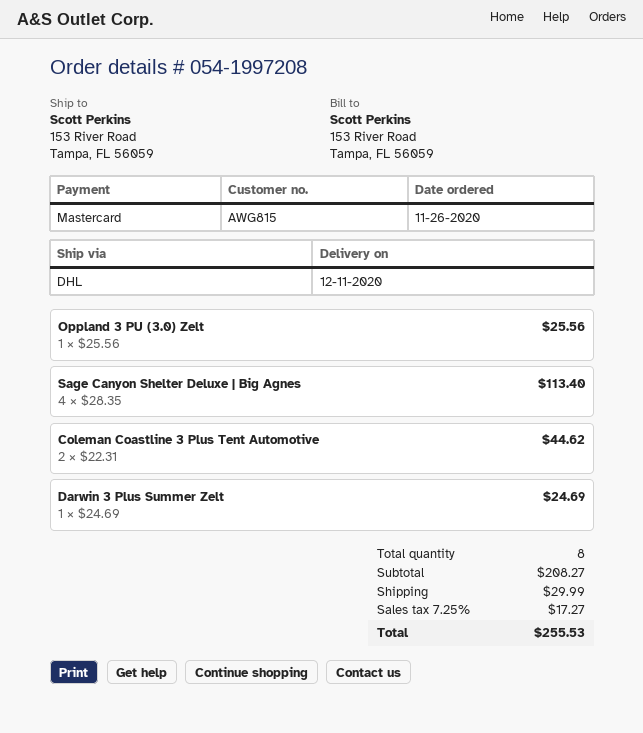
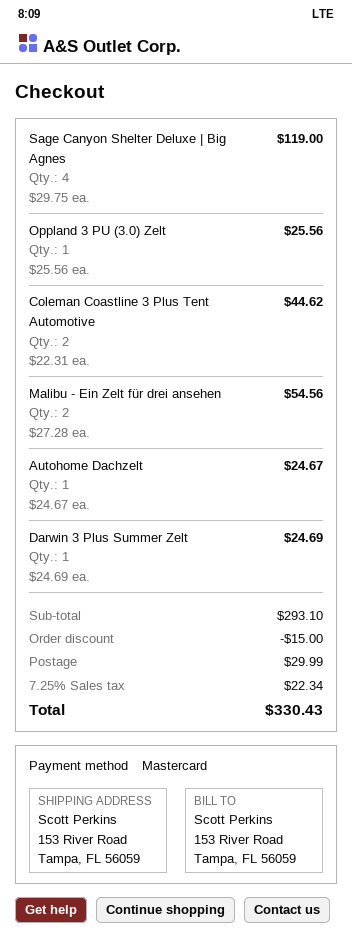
Sage Canyon Shelter Deluxe | Big Agnes: 4 x 28.35 = 113.40 -> 4 x 29.75 = 119.00
Malibu - Ein Zelt für drei ansehen: none -> 2 x 27.28 = 54.56
Autohome Dachzelt: none -> 1 x 24.67 = 24.67
subtotal: 208.27 -> 293.10
discount: none -> 15.00
tax: 7.25% = 17.27 -> 7.25% = 22.34
total: 255.53 -> 330.43

